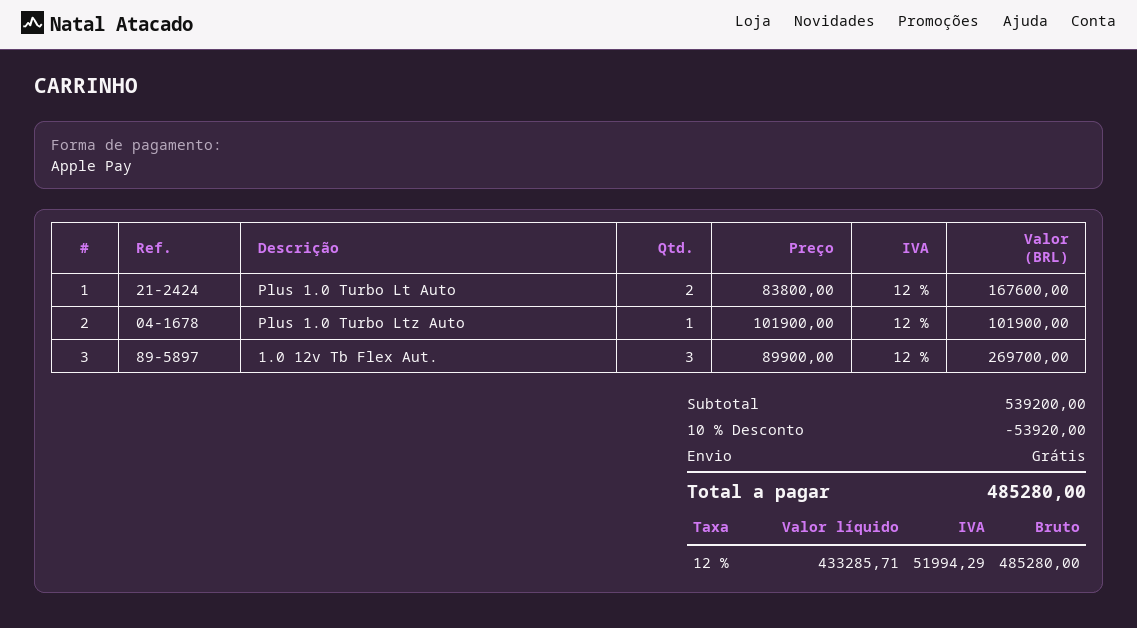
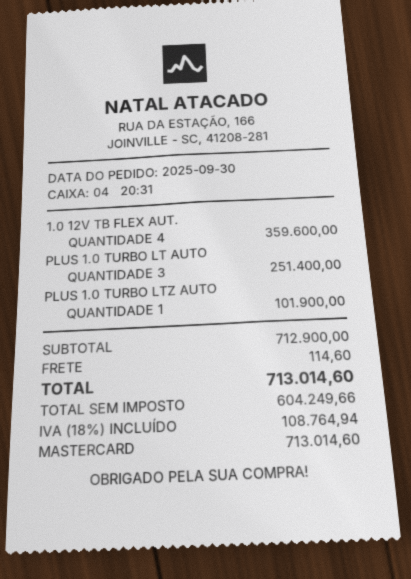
payment method: Apple Pay -> Mastercard
Plus 1.0 Turbo Lt Auto: 2 for 167600.00 -> 3 for 251400.00
1.0 12v Tb Flex Aut.: 3 for 269700.00 -> 4 for 359600.00
subtotal: 539200.00 -> 712900.00
discount: 10% = 53920.00 -> none
shipping: 0.00 -> 114.60
net: 433285.71 -> 604249.66
tax: 12% = 51994.29 -> 18% = 108764.94
total: 485280.00 -> 713014.60

